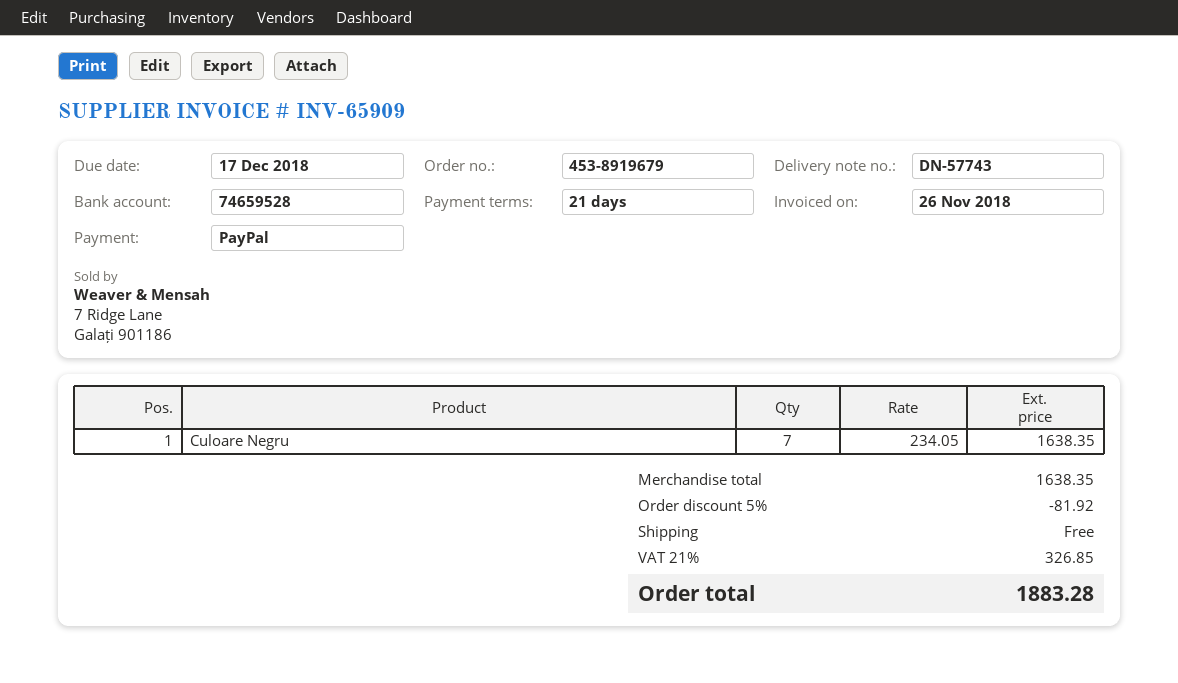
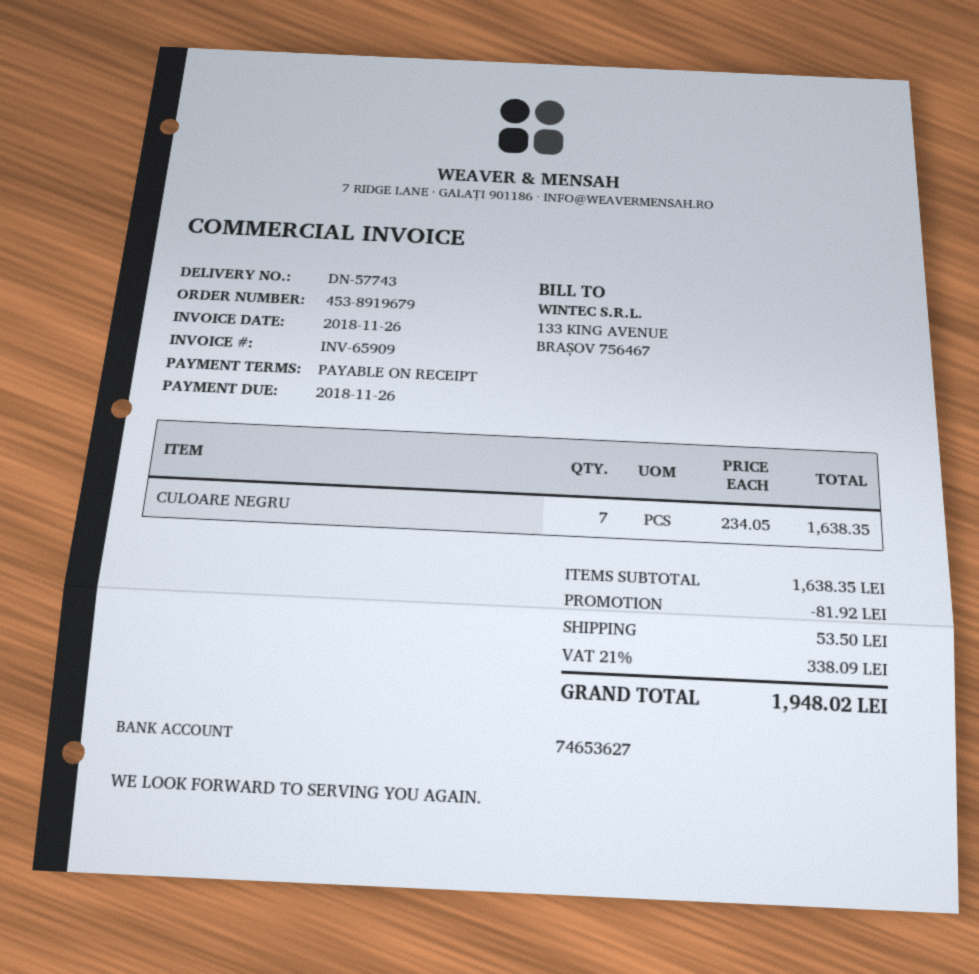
payment terms: 21 days -> on receipt
due date: 2018-12-17 -> 2018-11-26
bank account: 74659528 -> 74653627
shipping: 0.00 -> 53.50
tax: 21% = 326.85 -> 21% = 338.09
total: 1883.28 -> 1948.02

